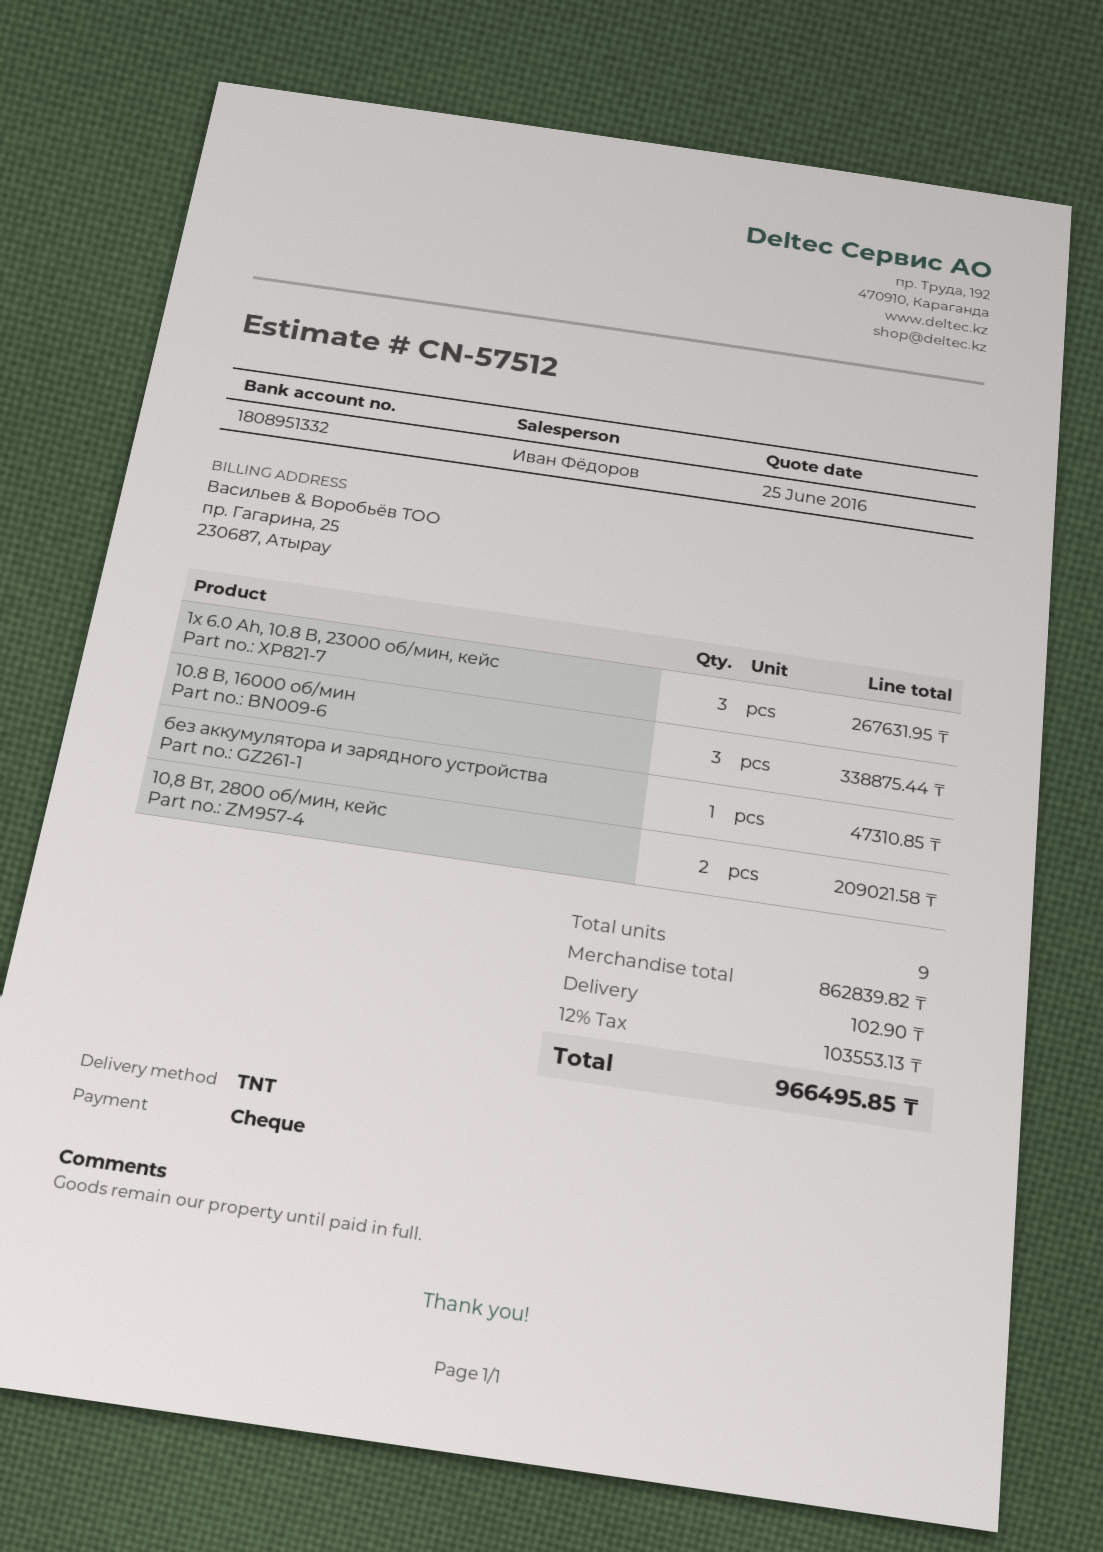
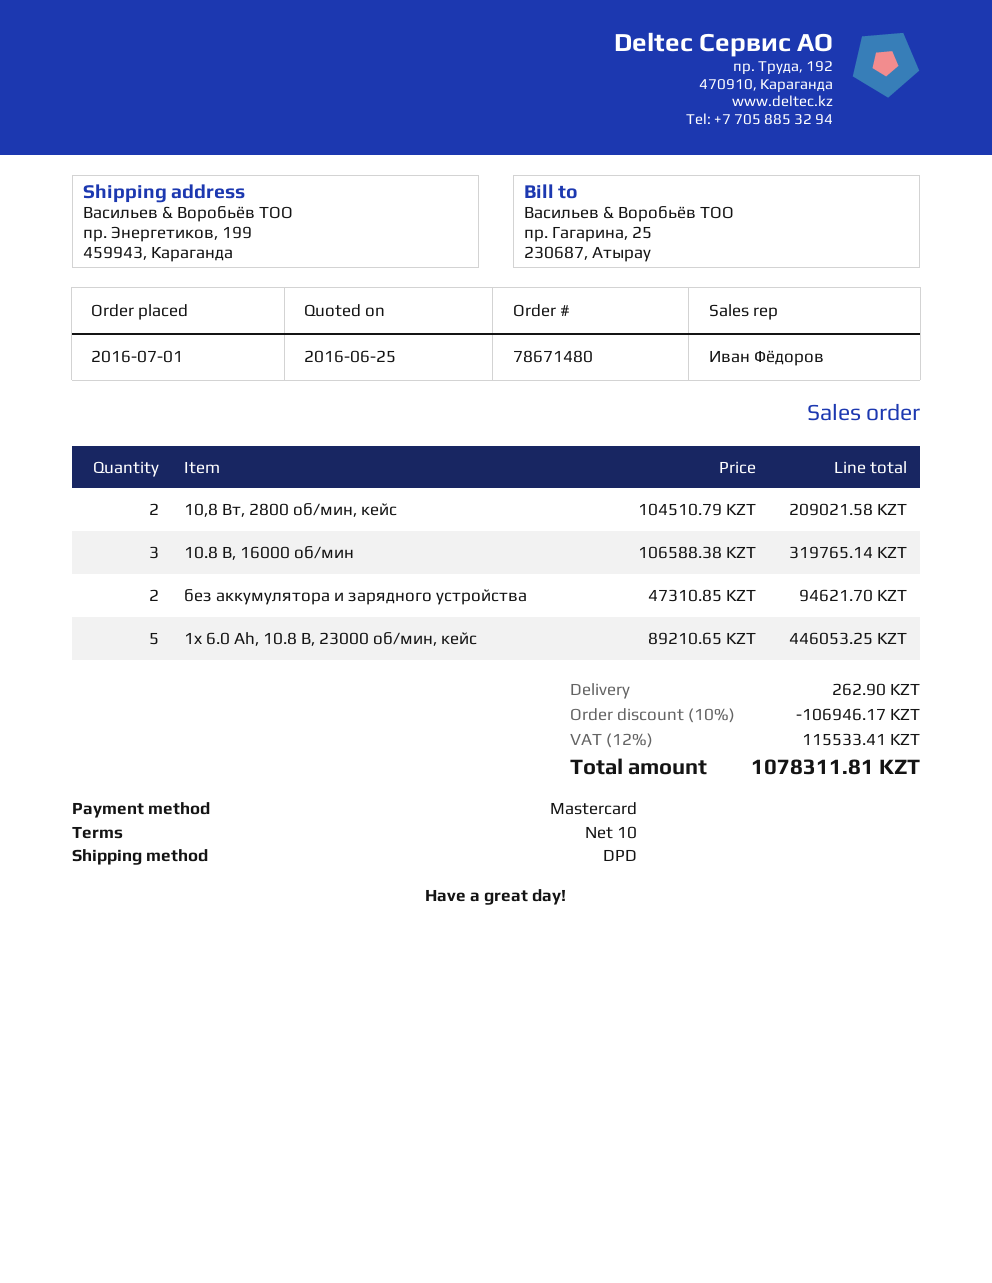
payment method: cheque -> Mastercard
shipping method: TNT -> DPD
1x 6.0 Ah, 10.8 В, 23000 об/мин, кейс: 3 for 267631.95 -> 5 for 446053.25
10.8 В, 16000 об/мин: 3 for 338875.44 -> 3 for 319765.14
без аккумулятора и зарядного устройства: 1 for 47310.85 -> 2 for 94621.70
discount: none -> 10% = 106946.17
shipping: 102.90 -> 262.90
tax: 12% = 103553.13 -> 12% = 115533.41
total: 966495.85 -> 1078311.81

